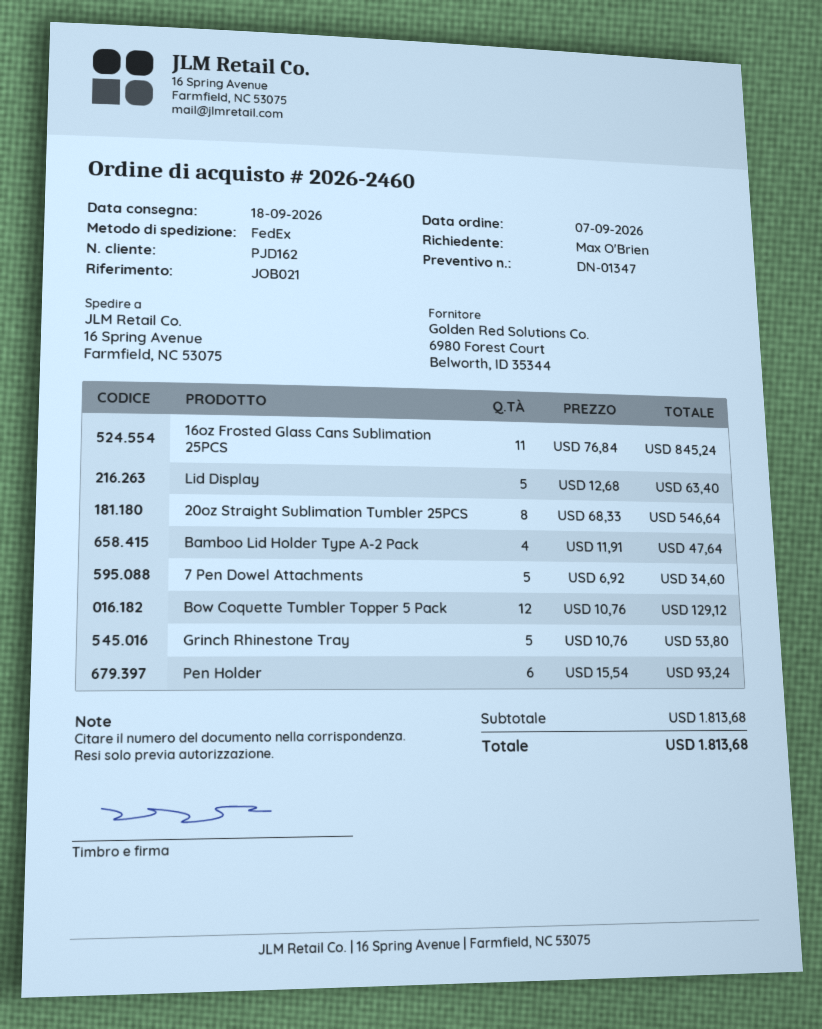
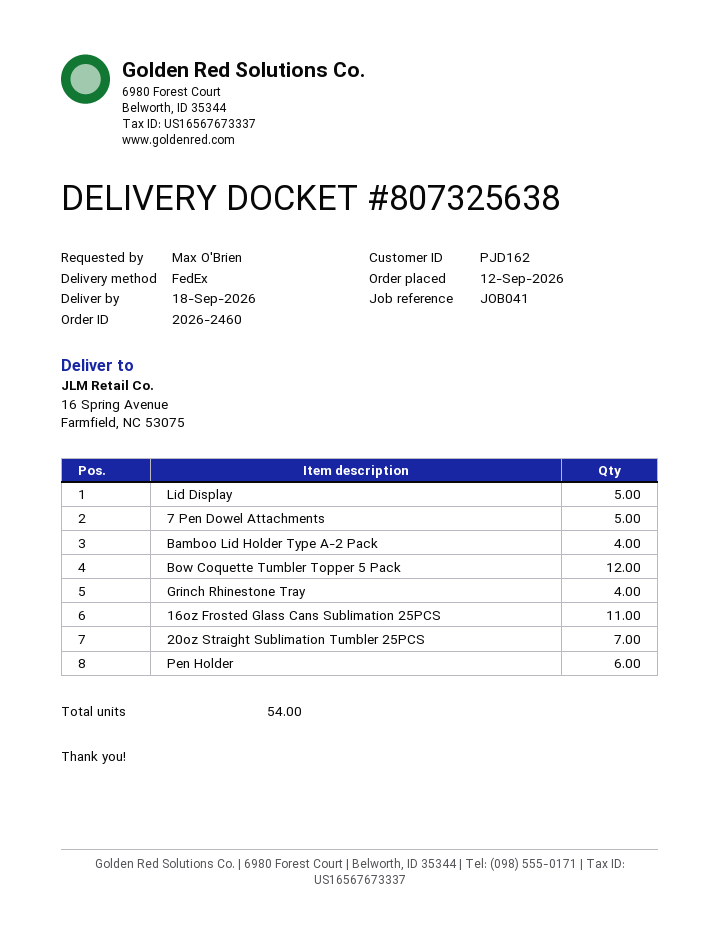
order date: 2026-09-07 -> 2026-09-12
reference: JOB021 -> JOB041
20oz Straight Sublimation Tumbler 25PCS: 8 -> 7
Grinch Rhinestone Tray: 5 -> 4

